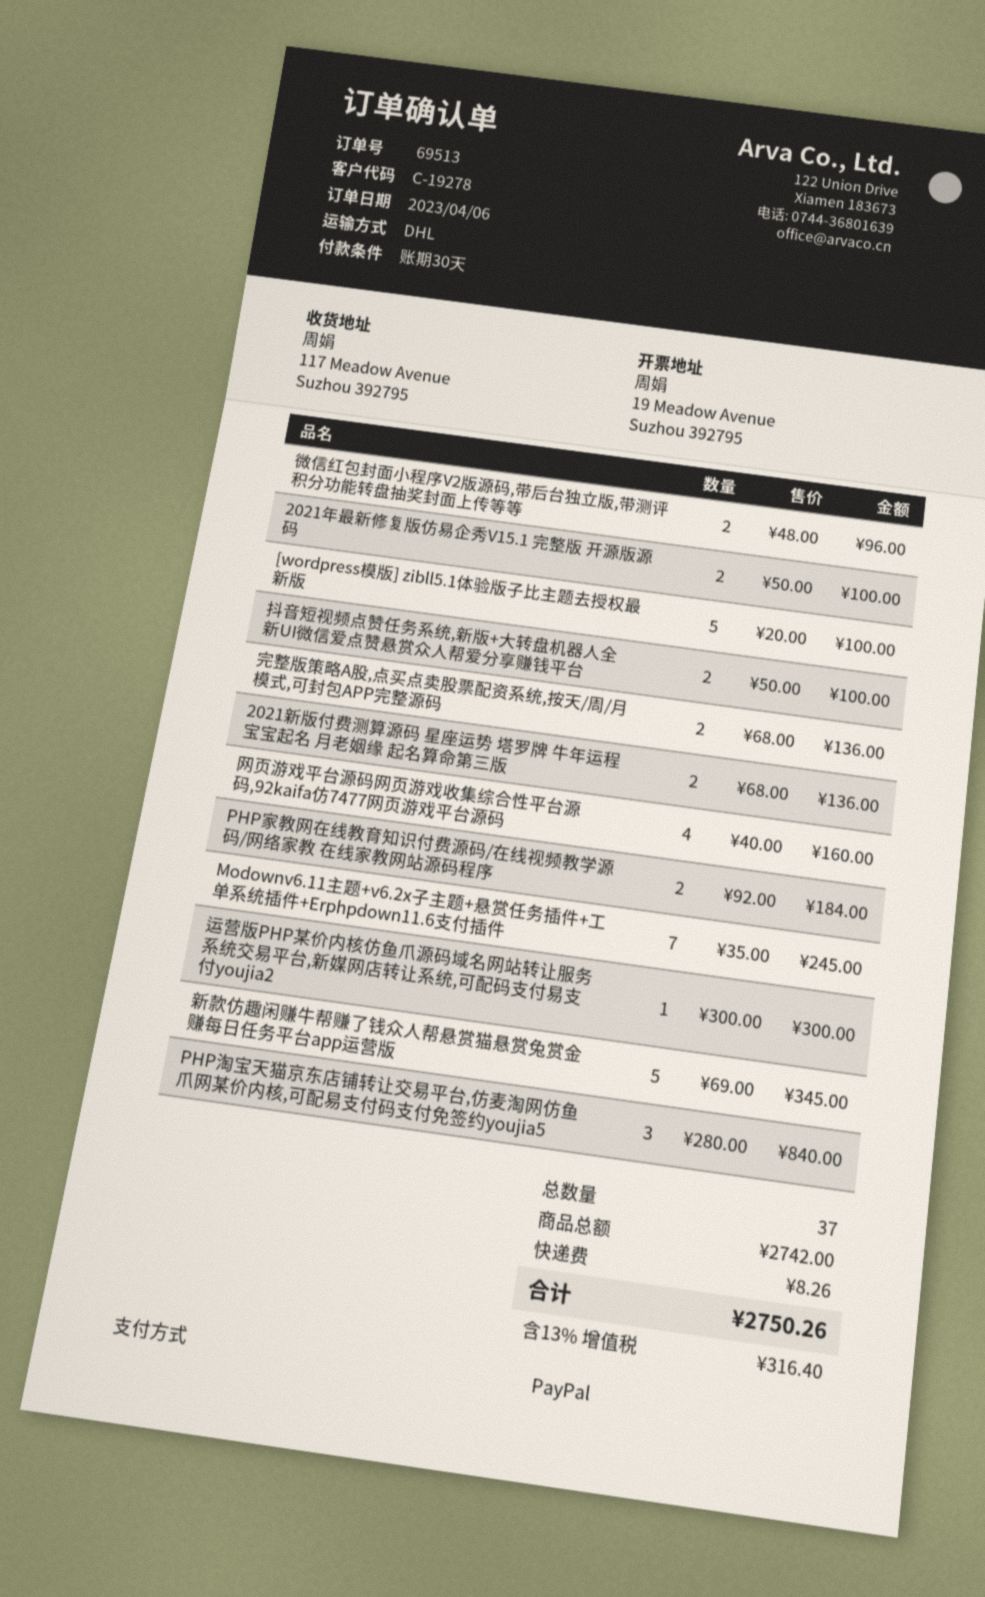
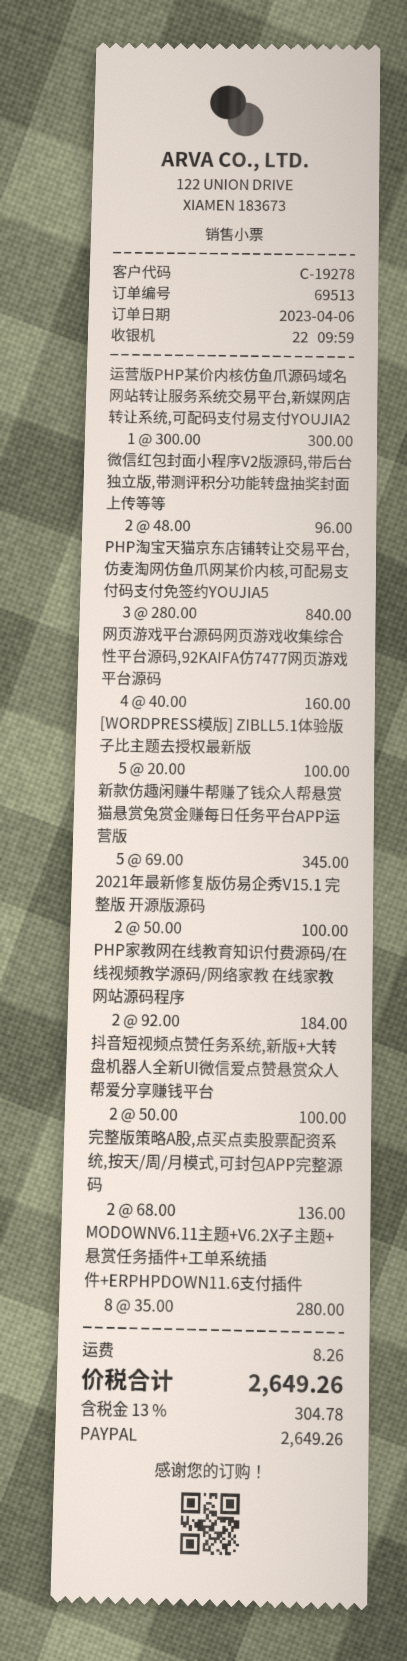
2021新版付费测算源码 星座运势 塔罗牌 牛年运程 宝宝起名 月老姻缘 起名算命第三版: 2 x 68.00 = 136.00 -> none
Modownv6.11主题+v6.2x子主题+悬赏任务插件+工单系统插件+Erphpdown11.6支付插件: 7 x 35.00 = 245.00 -> 8 x 35.00 = 280.00
tax: 13% = 316.40 -> 13% = 304.78
total: 2750.26 -> 2649.26

